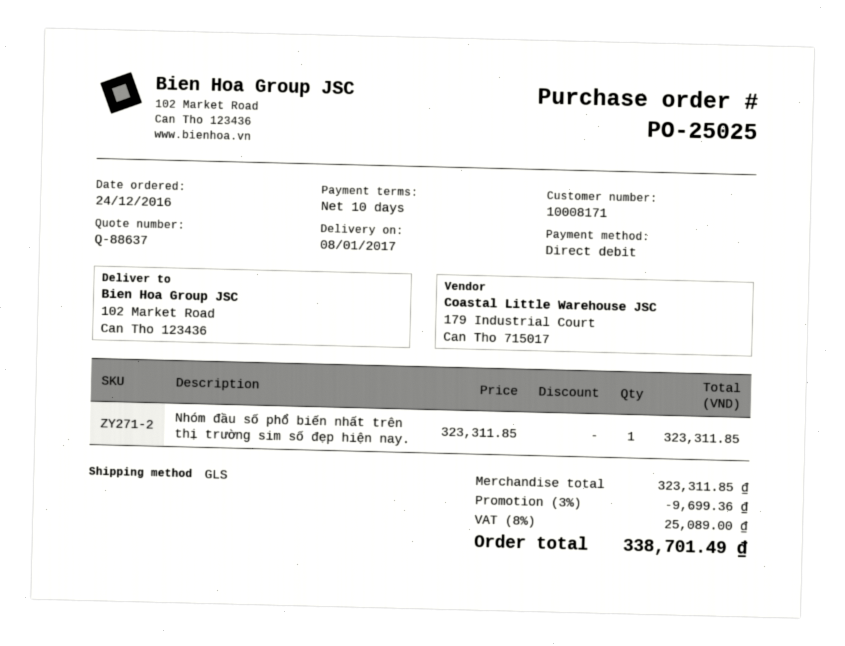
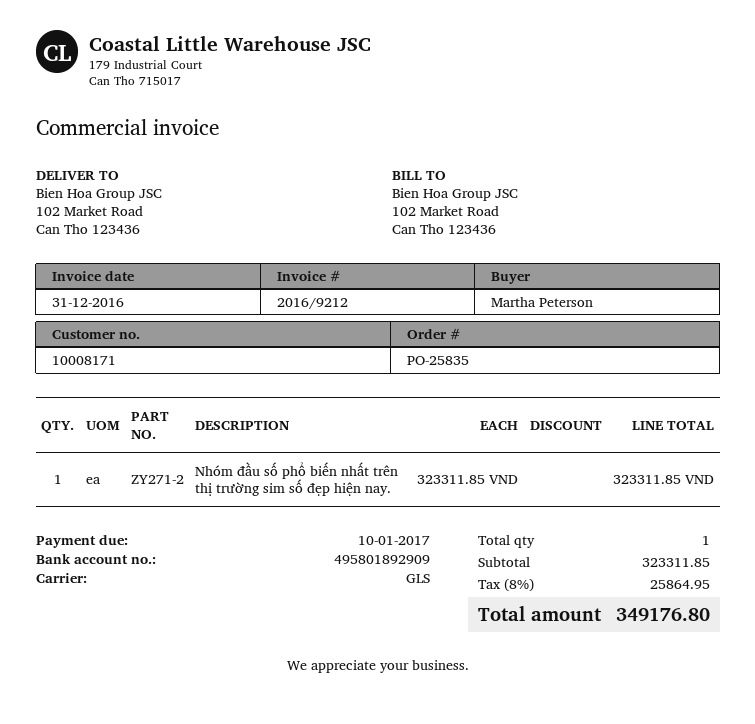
order number: PO-25025 -> PO-25835
discount: 3% = 9699.36 -> none
tax: 8% = 25089.00 -> 8% = 25864.95
total: 338701.49 -> 349176.80

